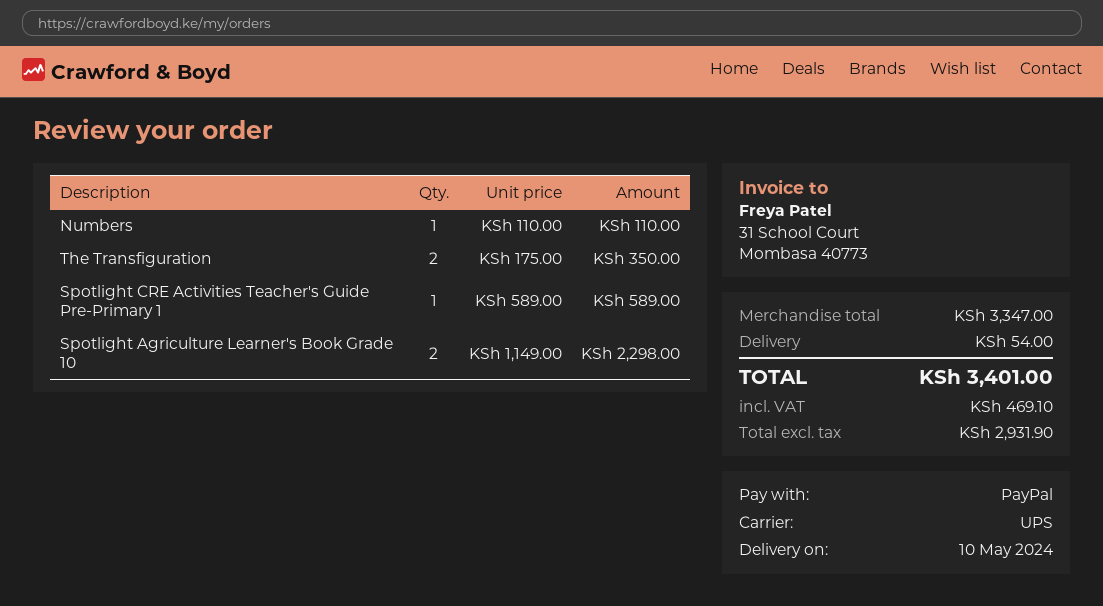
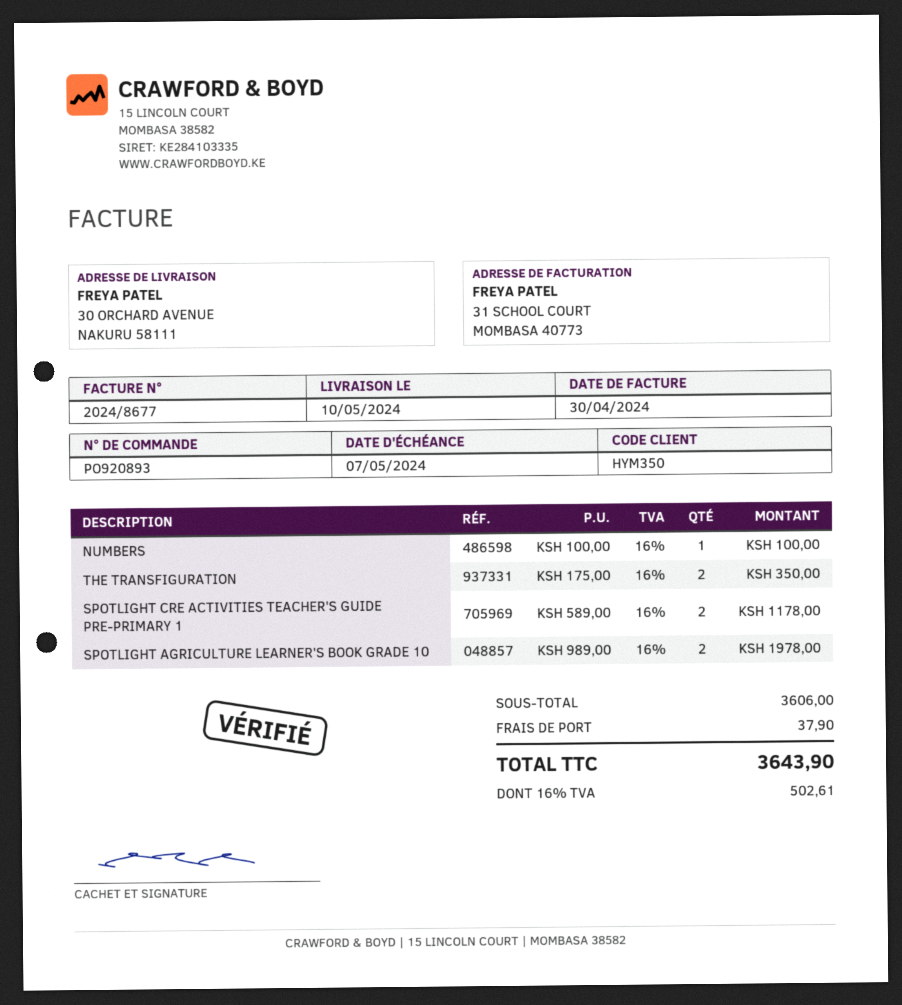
Numbers: 1 x 110.00 = 110.00 -> 1 x 100.00 = 100.00
Spotlight CRE Activities Teacher's Guide Pre-Primary 1: 1 x 589.00 = 589.00 -> 2 x 589.00 = 1178.00
Spotlight Agriculture Learner's Book Grade 10: 2 x 1149.00 = 2298.00 -> 2 x 989.00 = 1978.00
subtotal: 3347.00 -> 3606.00
shipping: 54.00 -> 37.90
tax: 469.10 -> 502.61
total: 3401.00 -> 3643.90

